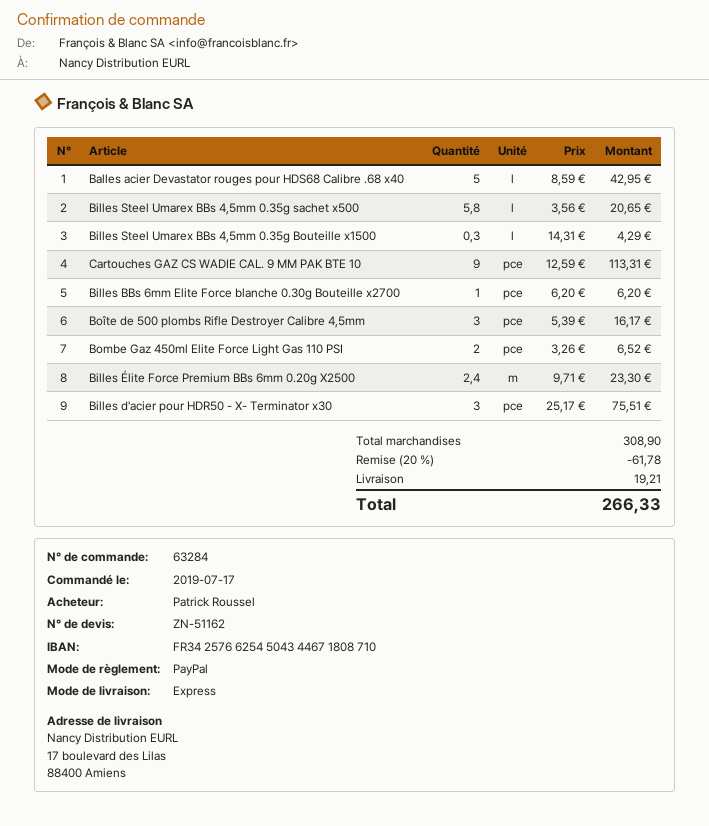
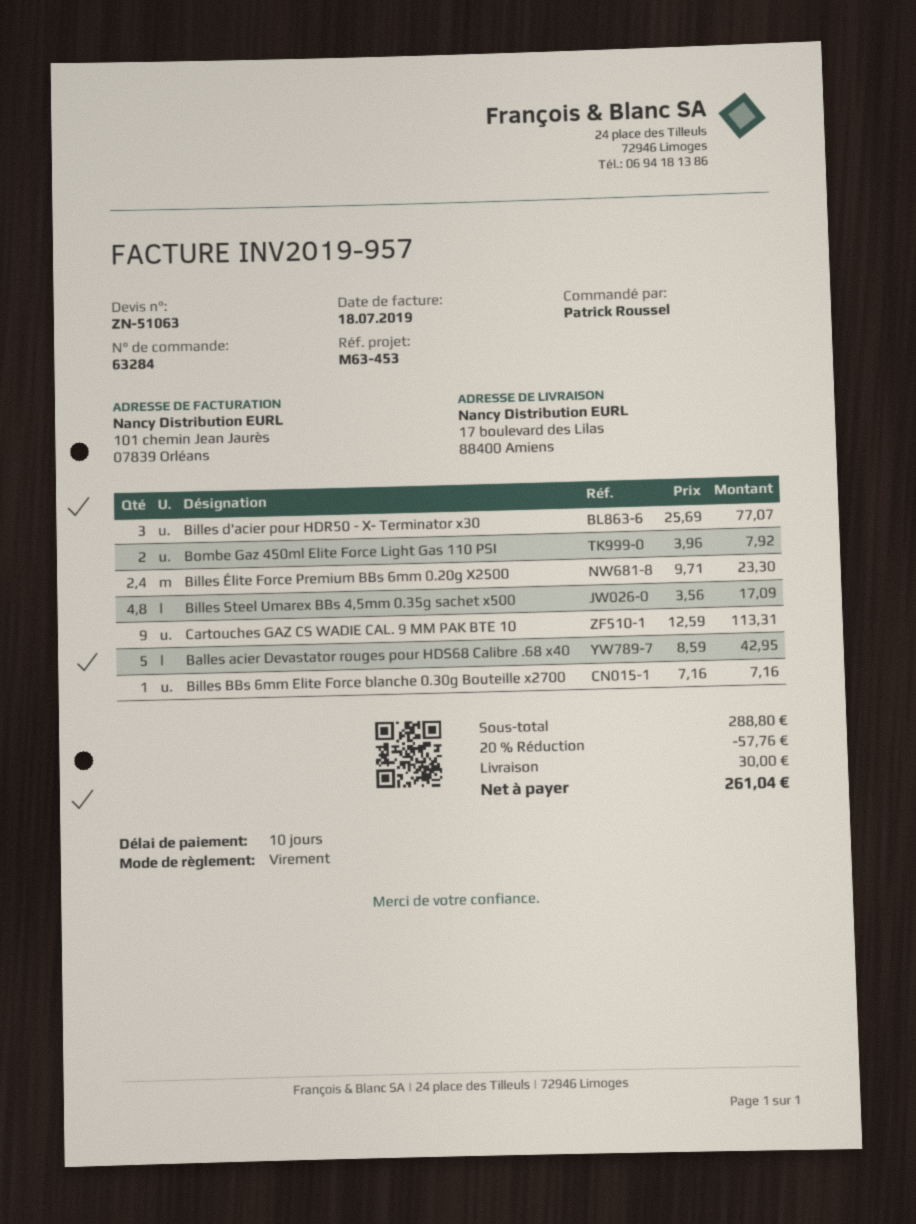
quote number: ZN-51162 -> ZN-51063
payment method: PayPal -> bank transfer
Billes Steel Umarex BBs 4,5mm 0.35g sachet x500: 5.8 x 3.56 = 20.65 -> 4.8 x 3.56 = 17.09
Billes Steel Umarex BBs 4,5mm 0.35g Bouteille x1500: 0.3 x 14.31 = 4.29 -> none
Billes BBs 6mm Elite Force blanche 0.30g Bouteille x2700: 1 x 6.20 = 6.20 -> 1 x 7.16 = 7.16
Boîte de 500 plombs Rifle Destroyer Calibre 4,5mm: 3 x 5.39 = 16.17 -> none
Bombe Gaz 450ml Elite Force Light Gas 110 PSI: 2 x 3.26 = 6.52 -> 2 x 3.96 = 7.92
Billes d'acier pour HDR50 - X- Terminator x30: 3 x 25.17 = 75.51 -> 3 x 25.69 = 77.07
subtotal: 308.90 -> 288.80
discount: 20% = 61.78 -> 20% = 57.76
shipping: 19.21 -> 30.00
total: 266.33 -> 261.04

